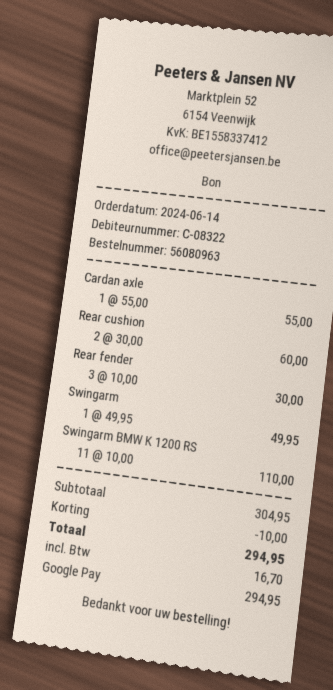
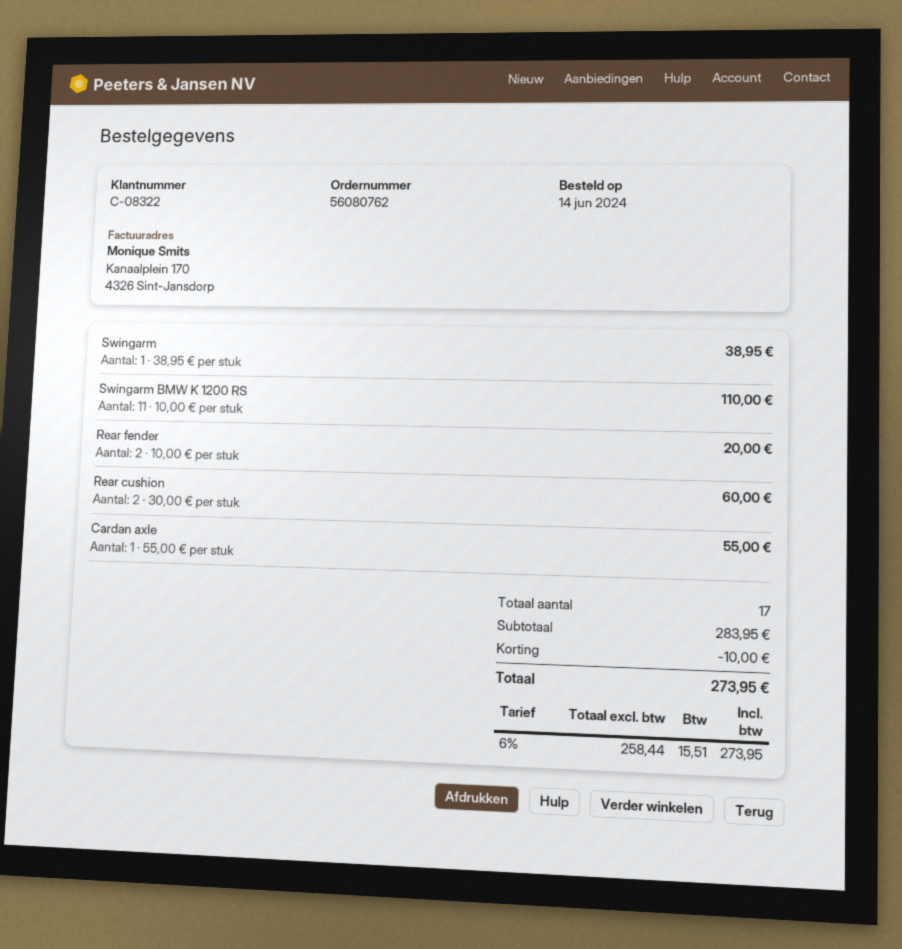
order number: 56080963 -> 56080762
Rear fender: 3 x 10.00 = 30.00 -> 2 x 10.00 = 20.00
Swingarm: 1 x 49.95 = 49.95 -> 1 x 38.95 = 38.95
subtotal: 304.95 -> 283.95
tax: 16.70 -> 15.51
total: 294.95 -> 273.95

